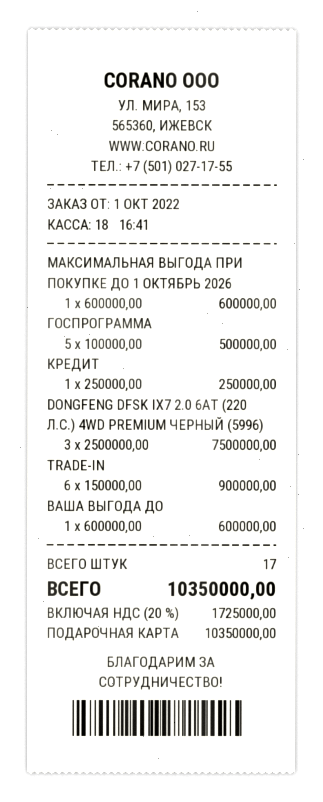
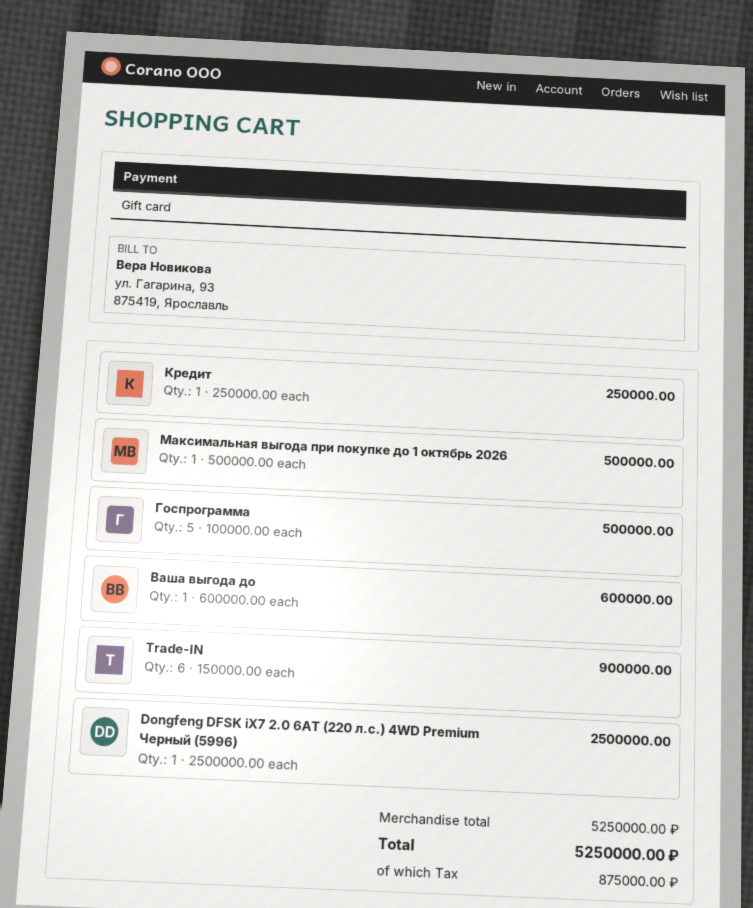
МАКСИМАЛЬНАЯ ВЫГОДА ПРИ ПОКУПКЕ ДО 1 ОКТЯБРЬ 2026: 1 x 600000.00 = 600000.00 -> 1 x 500000.00 = 500000.00
DONGFENG DFSK IX7 2.0 6AT (220 Л.С.) 4WD PREMIUM ЧЕРНЫЙ (5996): 3 x 2500000.00 = 7500000.00 -> 1 x 2500000.00 = 2500000.00
tax: 1725000.00 -> 875000.00
total: 10350000.00 -> 5250000.00

